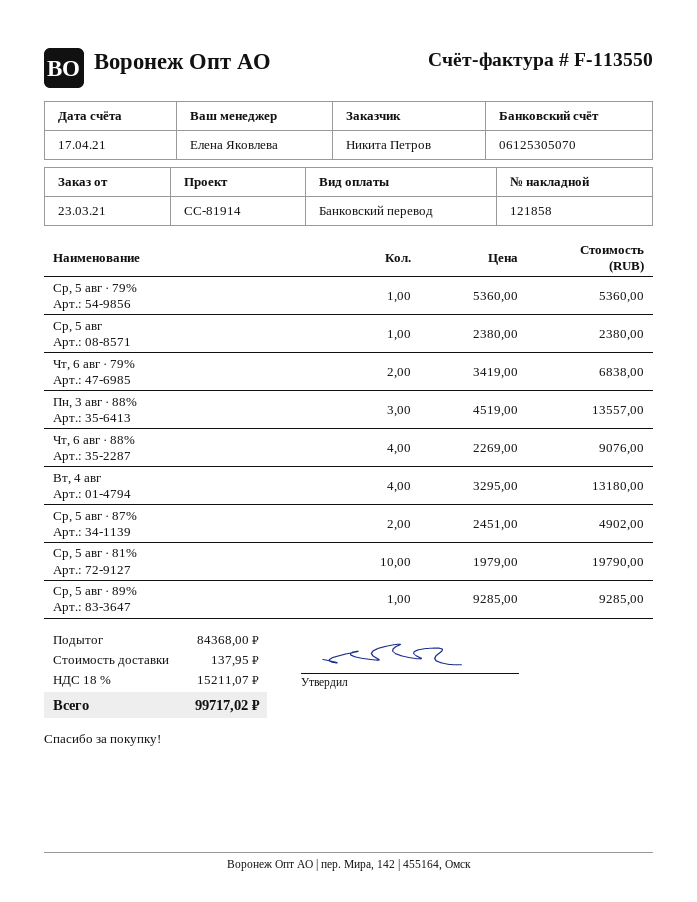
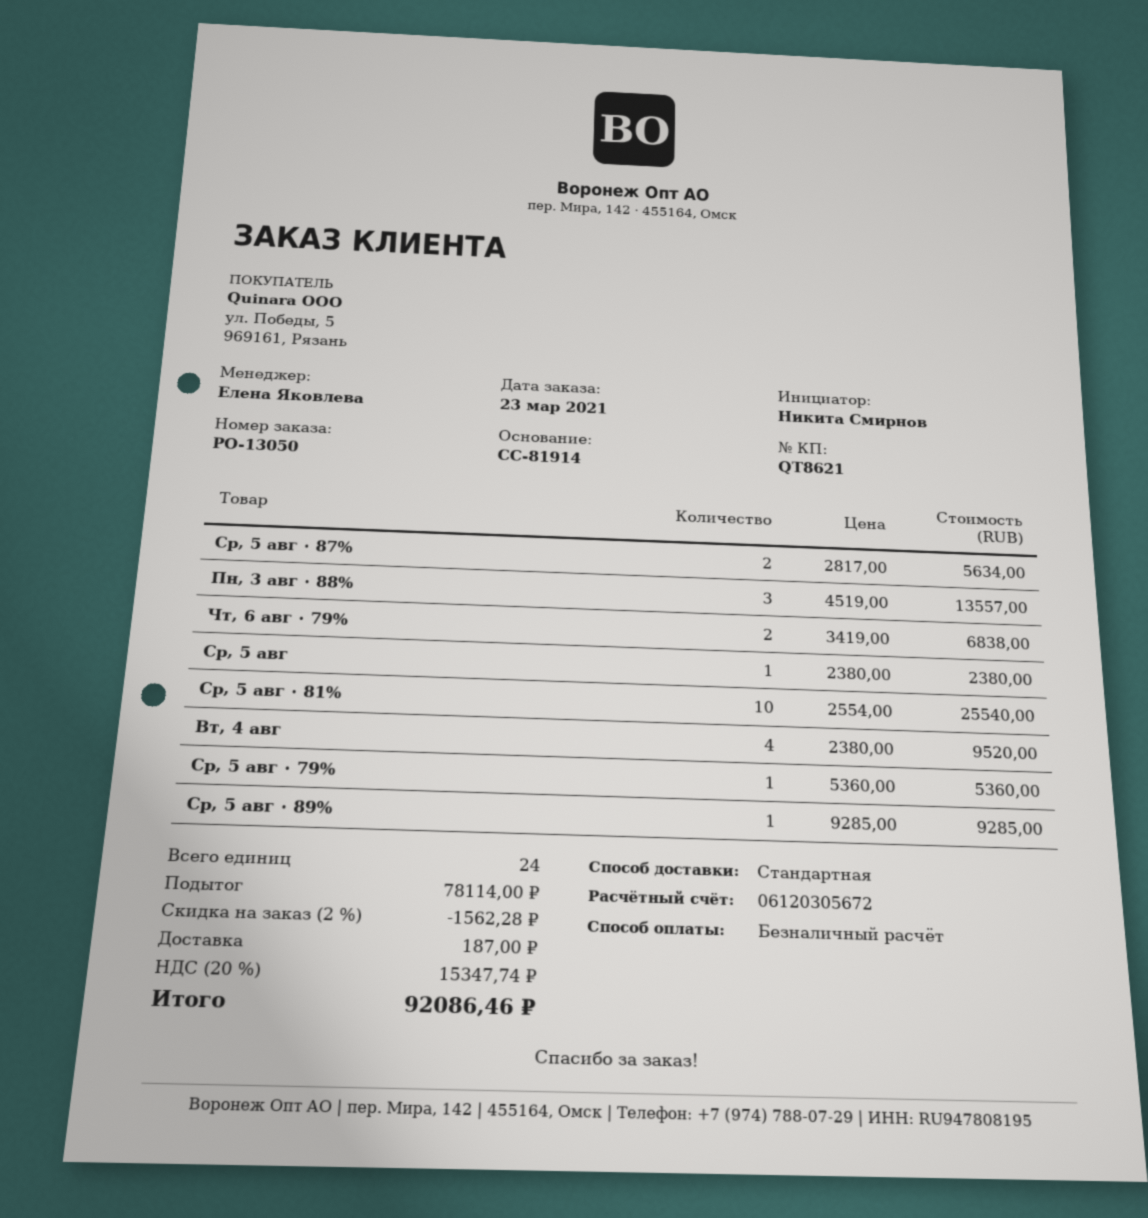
ordered by: Никита Петров -> Никита Смирнов
bank account: 06125305070 -> 06120305672
Чт, 6 авг · 88%: 4 x 2269.00 = 9076.00 -> none
Вт, 4 авг: 4 x 3295.00 = 13180.00 -> 4 x 2380.00 = 9520.00
Ср, 5 авг · 87%: 2 x 2451.00 = 4902.00 -> 2 x 2817.00 = 5634.00
Ср, 5 авг · 81%: 10 x 1979.00 = 19790.00 -> 10 x 2554.00 = 25540.00
subtotal: 84368.00 -> 78114.00
discount: none -> 2% = 1562.28
shipping: 137.95 -> 187.00
tax: 18% = 15211.07 -> 20% = 15347.74
total: 99717.02 -> 92086.46

